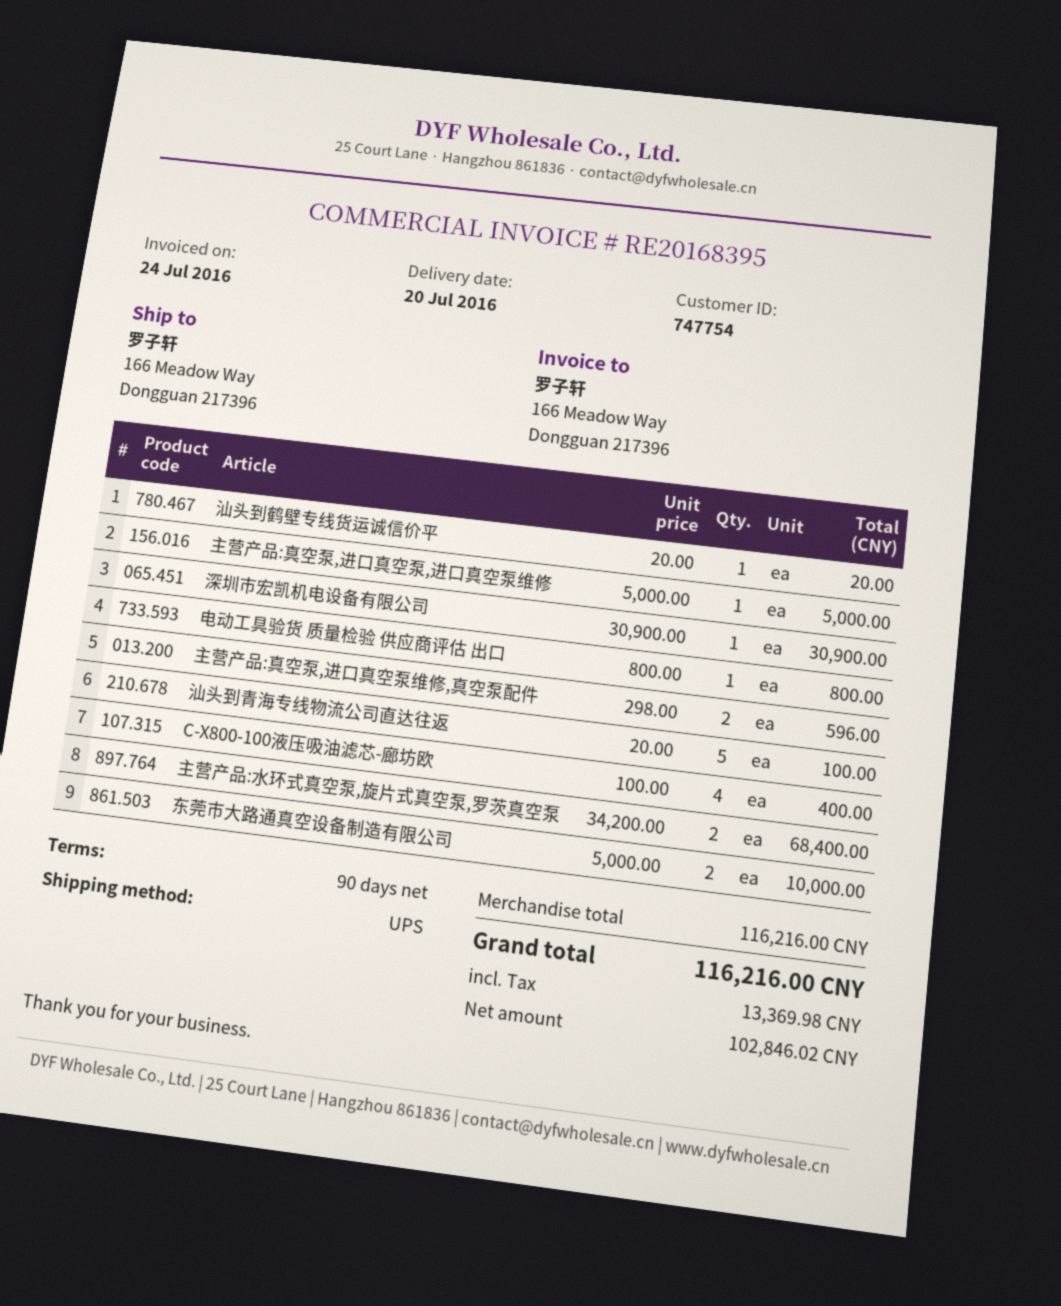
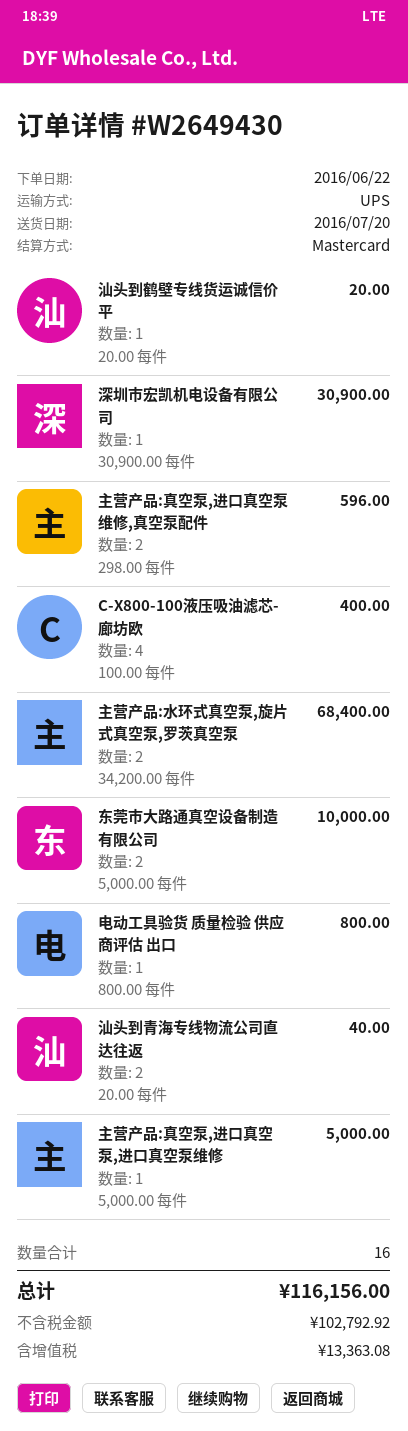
汕头到青海专线物流公司直达往返: 5 x 20.00 = 100.00 -> 2 x 20.00 = 40.00
net: 102846.02 -> 102792.92
tax: 13369.98 -> 13363.08
total: 116216.00 -> 116156.00

